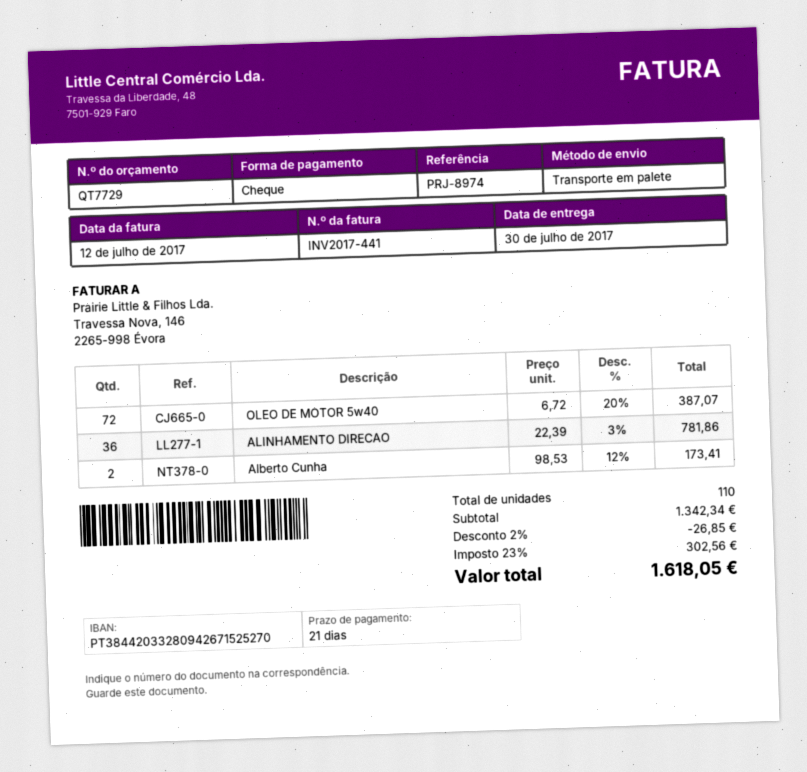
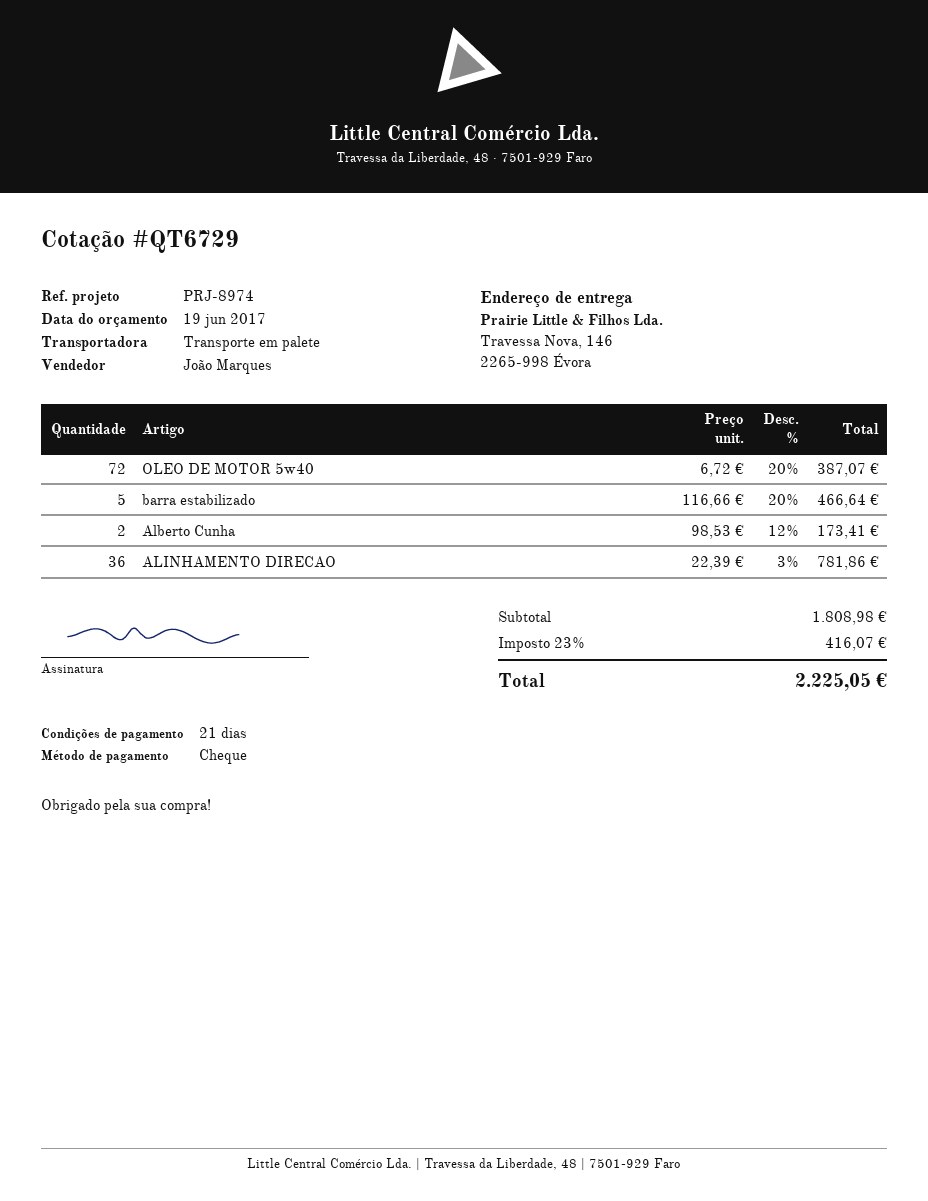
quote number: QT7729 -> QT6729
barra estabilizado: none -> 5 x 116.66 - 20% = 466.64
subtotal: 1342.34 -> 1808.98
discount: 2% = 26.85 -> none
tax: 23% = 302.56 -> 23% = 416.07
total: 1618.05 -> 2225.05

